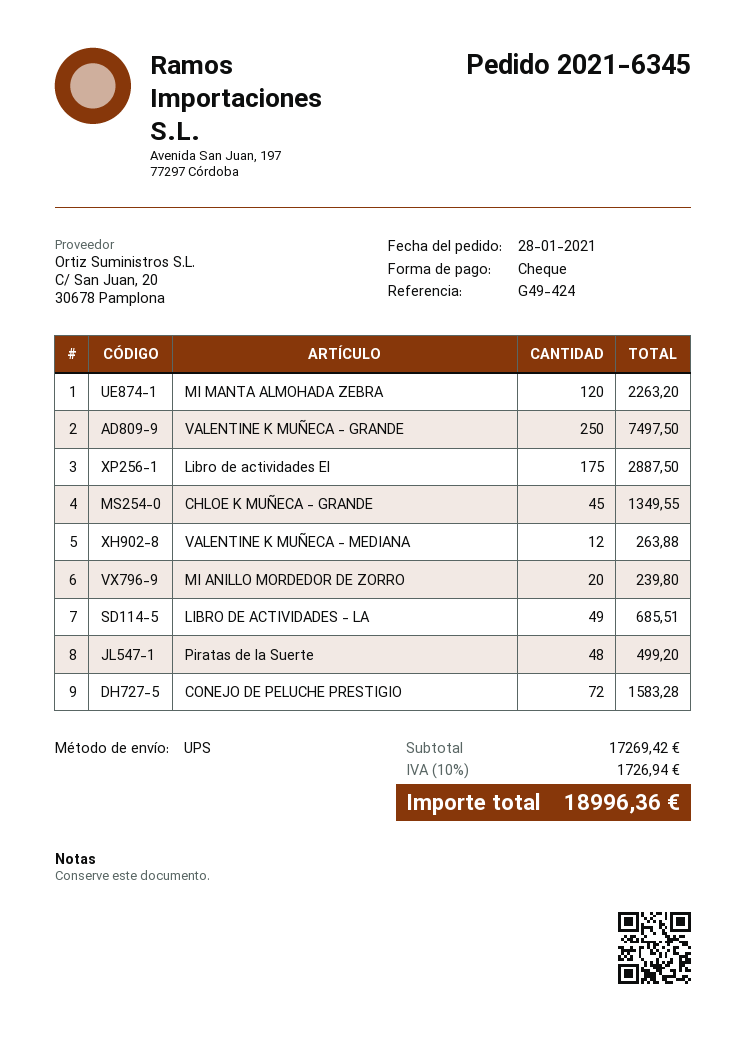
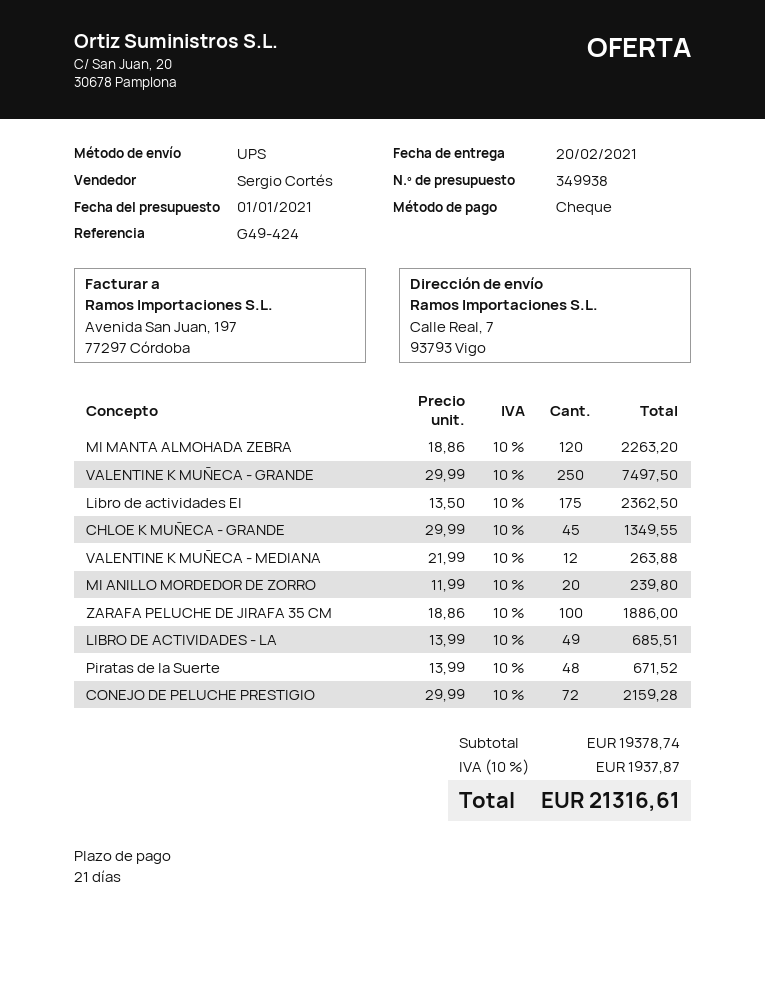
Libro de actividades El: 175 for 2887.50 -> 175 for 2362.50
Piratas de la Suerte: 48 for 499.20 -> 48 for 671.52
CONEJO DE PELUCHE PRESTIGIO: 72 for 1583.28 -> 72 for 2159.28
ZARAFA PELUCHE DE JIRAFA 35 CM: none -> 100 for 1886.00
subtotal: 17269.42 -> 19378.74
tax: 10% = 1726.94 -> 10% = 1937.87
total: 18996.36 -> 21316.61

